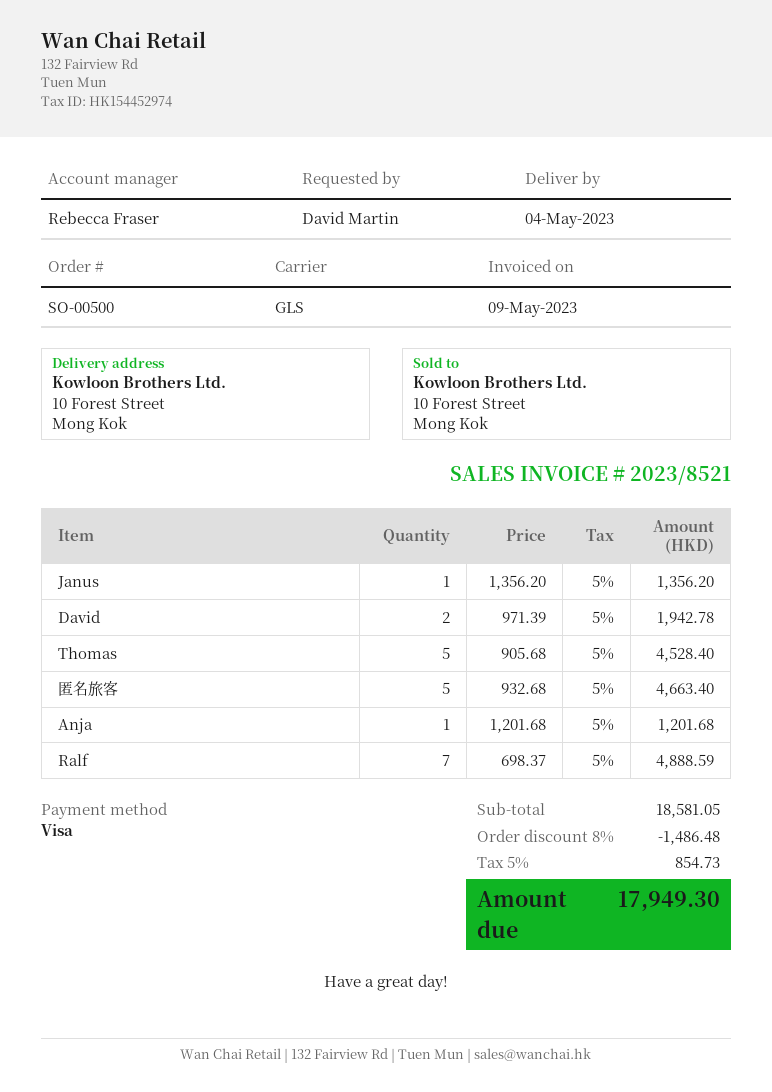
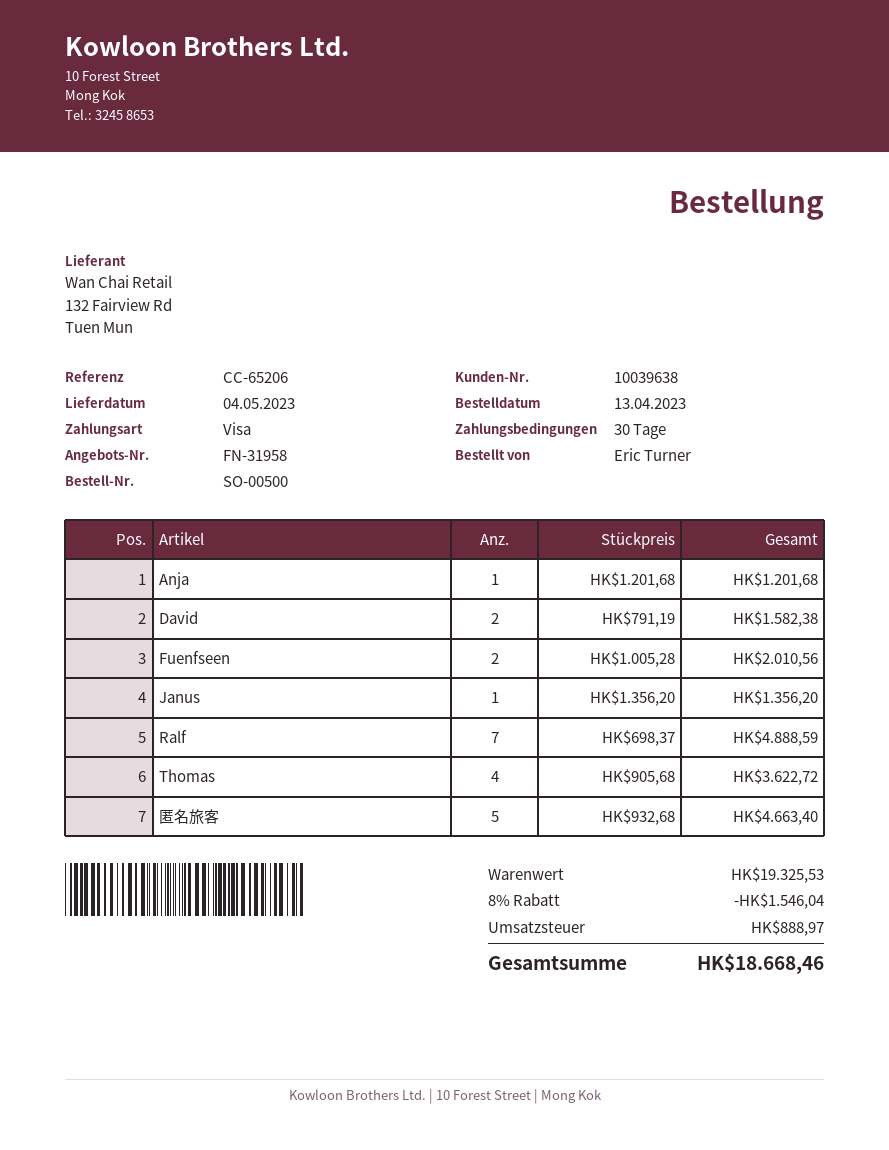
ordered by: David Martin -> Eric Turner
David: 2 x 971.39 = 1942.78 -> 2 x 791.19 = 1582.38
Thomas: 5 x 905.68 = 4528.40 -> 4 x 905.68 = 3622.72
Fuenfseen: none -> 2 x 1005.28 = 2010.56
subtotal: 18581.05 -> 19325.53
discount: 8% = 1486.48 -> 8% = 1546.04
tax: 854.73 -> 888.97
total: 17949.30 -> 18668.46

